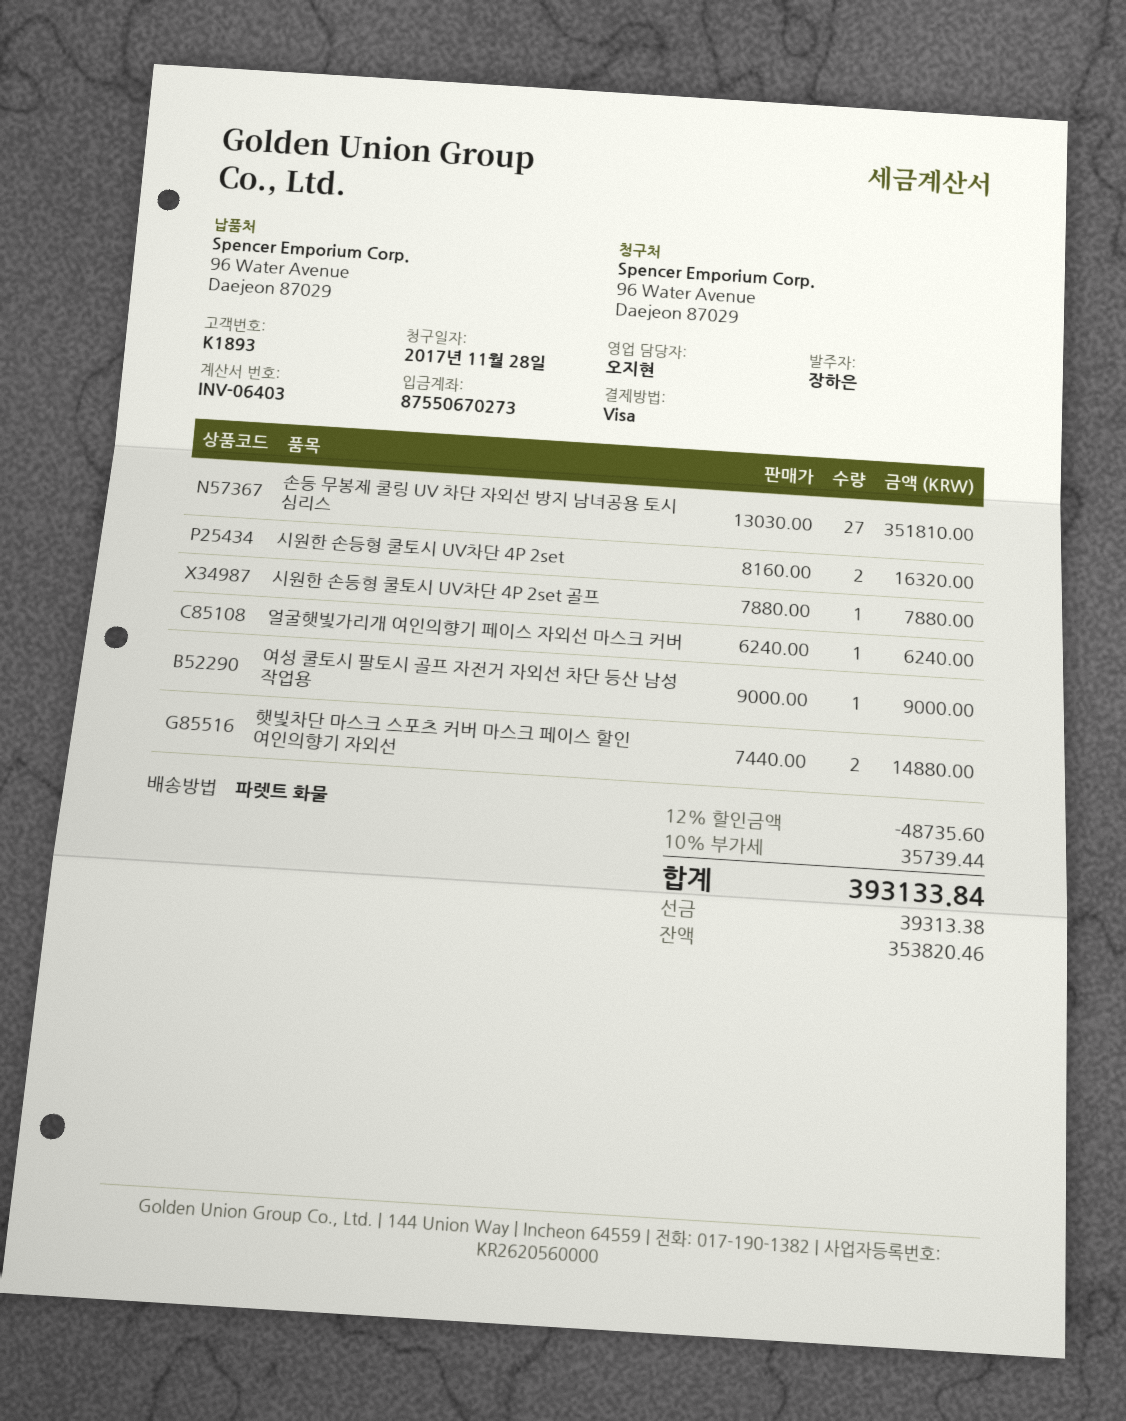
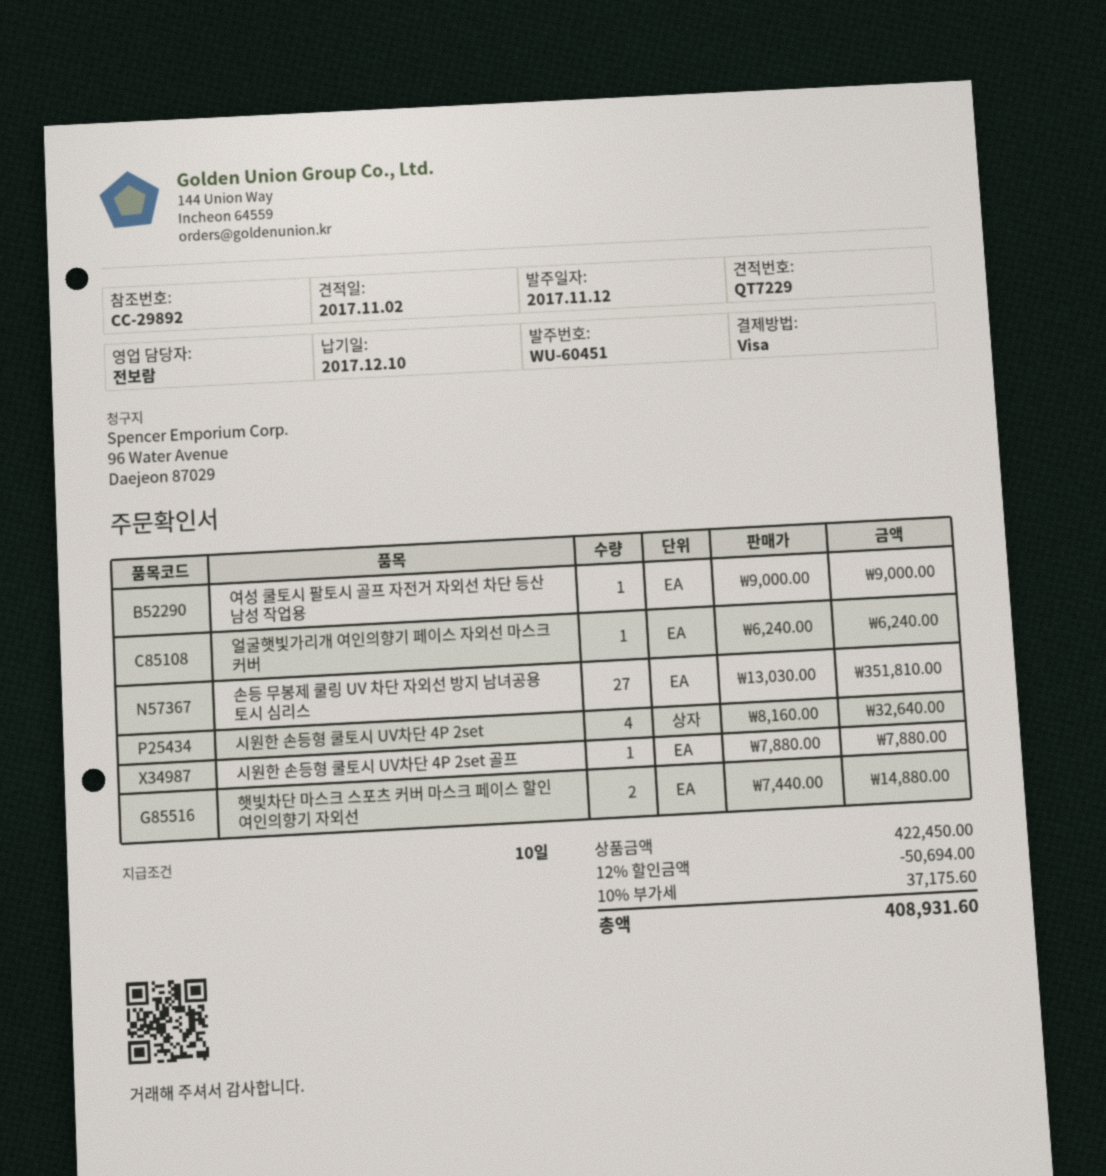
sales rep: 오지현 -> 전보람
시원한 손등형 쿨토시 UV차단 4P 2set: 2 x 8160.00 = 16320.00 -> 4 x 8160.00 = 32640.00
discount: 12% = 48735.60 -> 12% = 50694.00
tax: 10% = 35739.44 -> 10% = 37175.60
total: 393133.84 -> 408931.60

